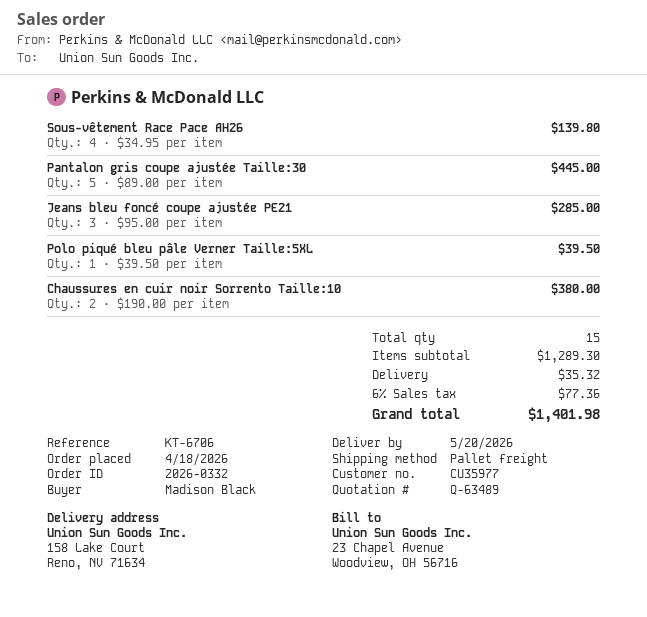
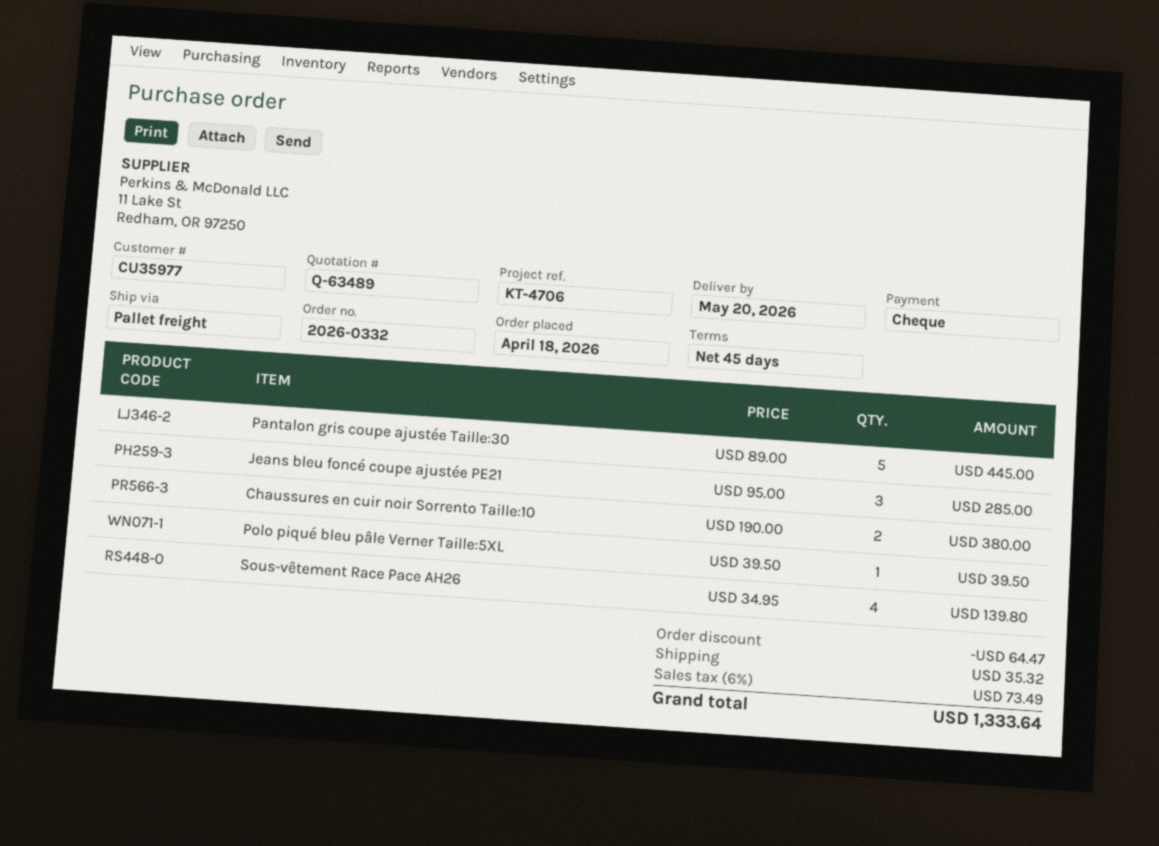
reference: KT-6706 -> KT-4706
discount: none -> 64.47
tax: 6% = 77.36 -> 6% = 73.49
total: 1401.98 -> 1333.64

